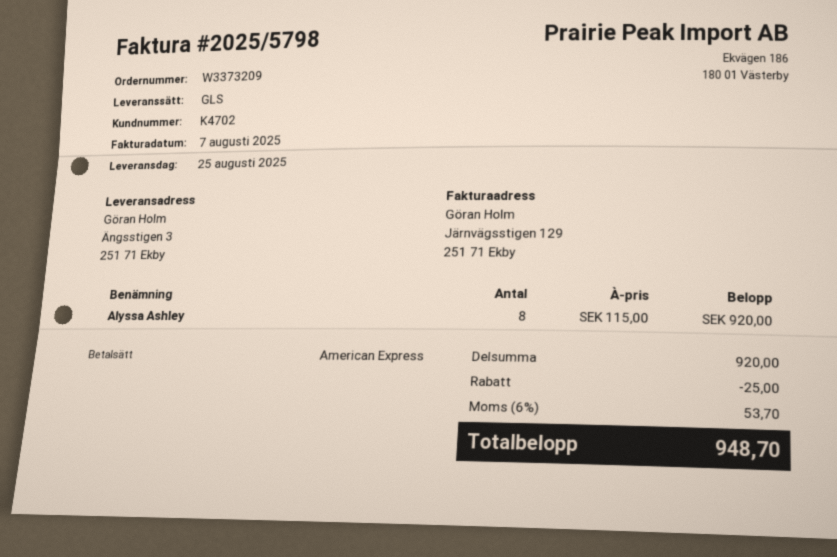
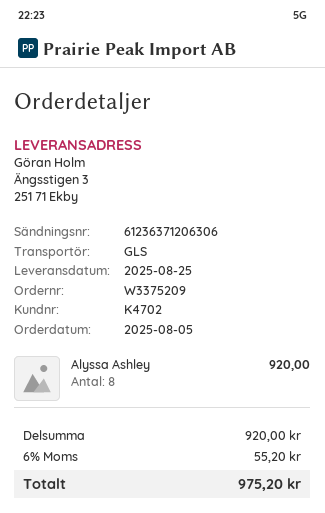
order number: W3373209 -> W3375209
discount: 25.00 -> none
tax: 6% = 53.70 -> 6% = 55.20
total: 948.70 -> 975.20

